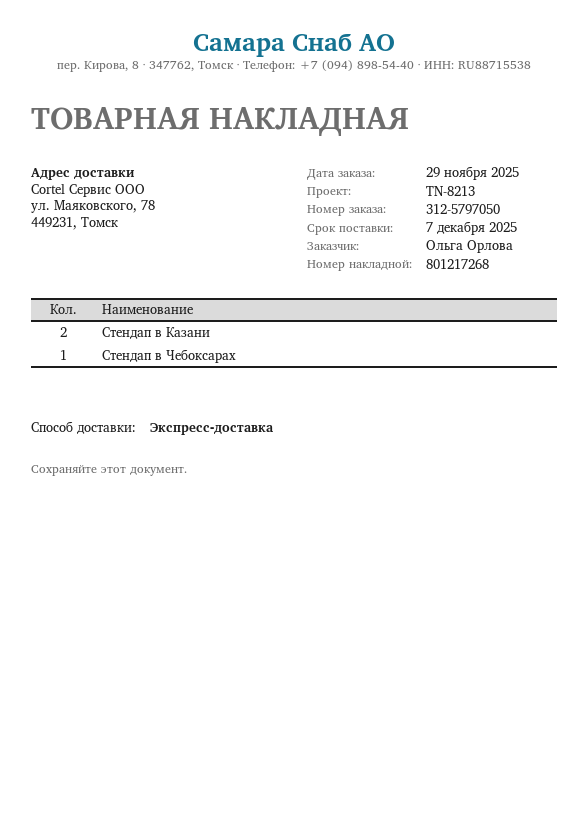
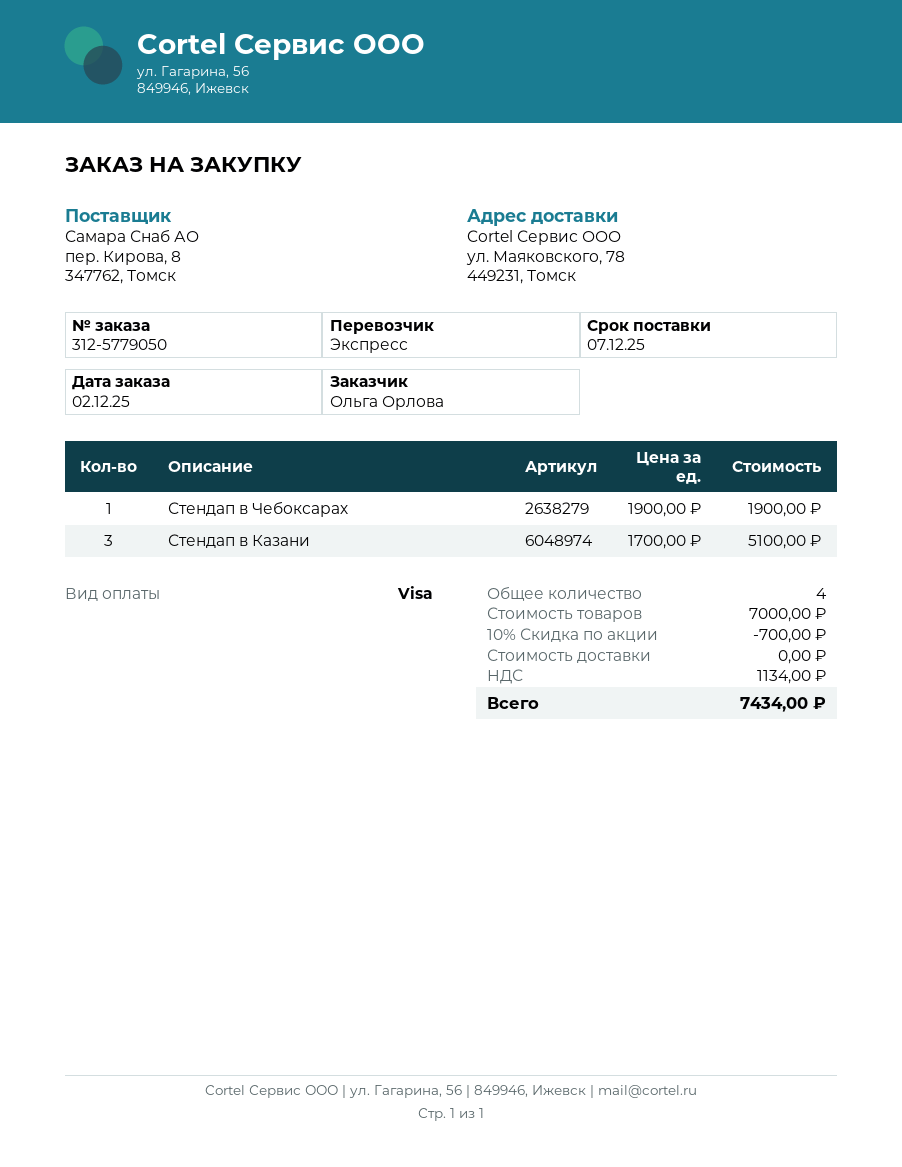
order number: 312-5797050 -> 312-5779050
order date: 2025-11-29 -> 2025-12-02
Стендап в Казани: 2 -> 3

